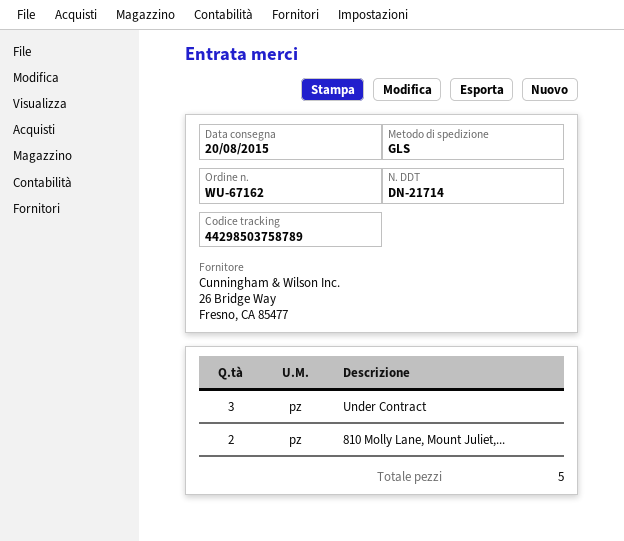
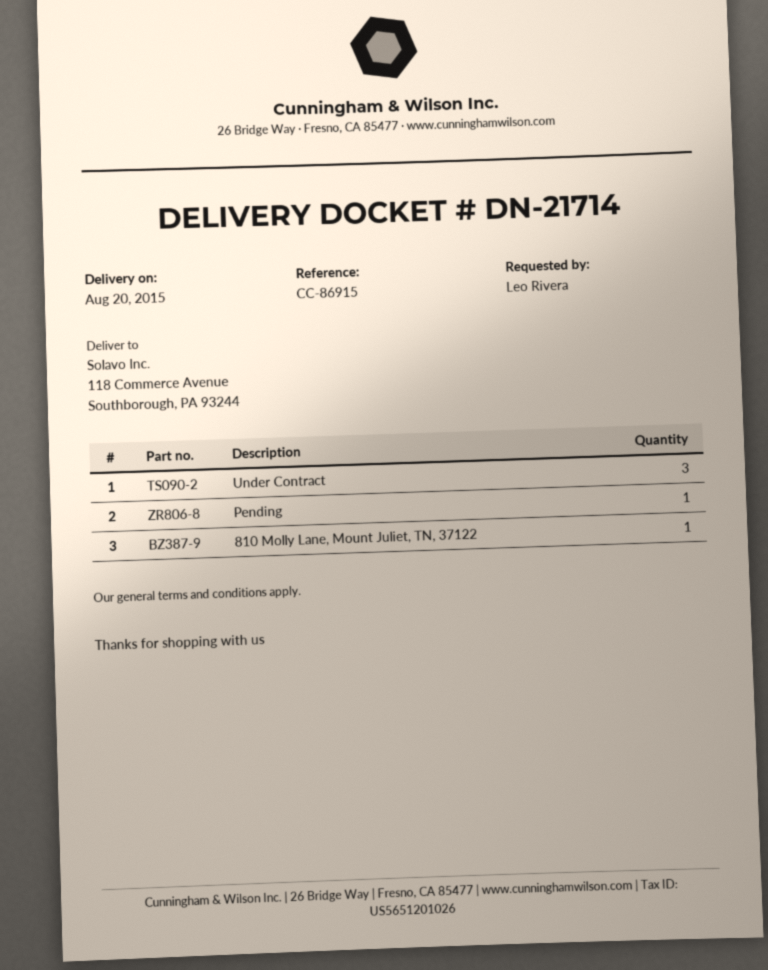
810 Molly Lane, Mount Juliet,...: 2 -> 1
Pending: none -> 1

